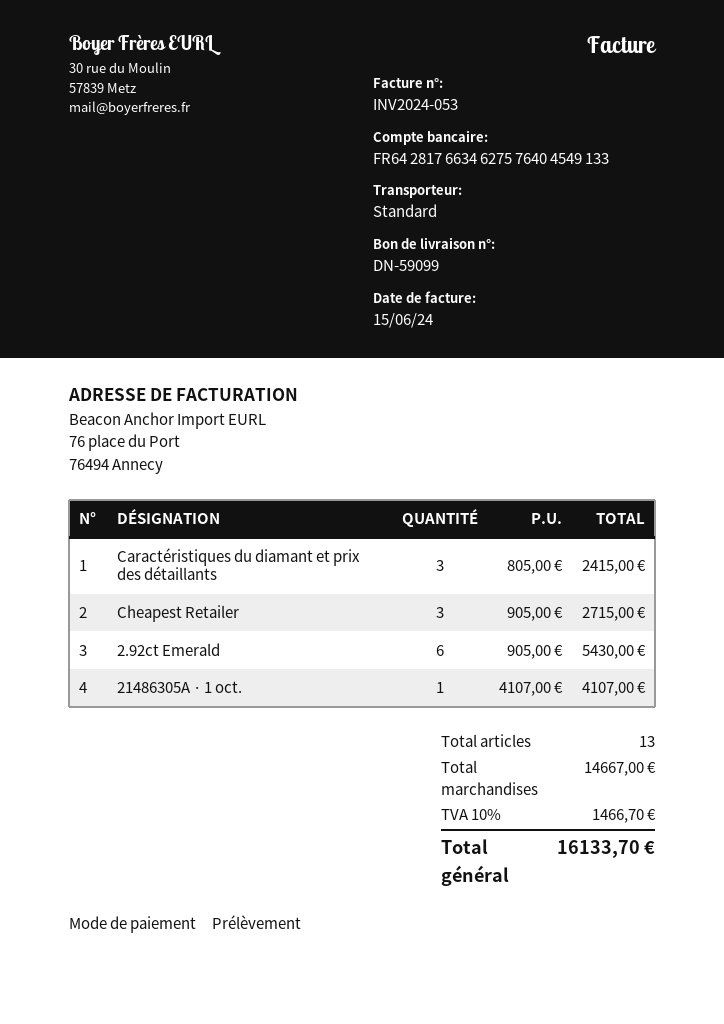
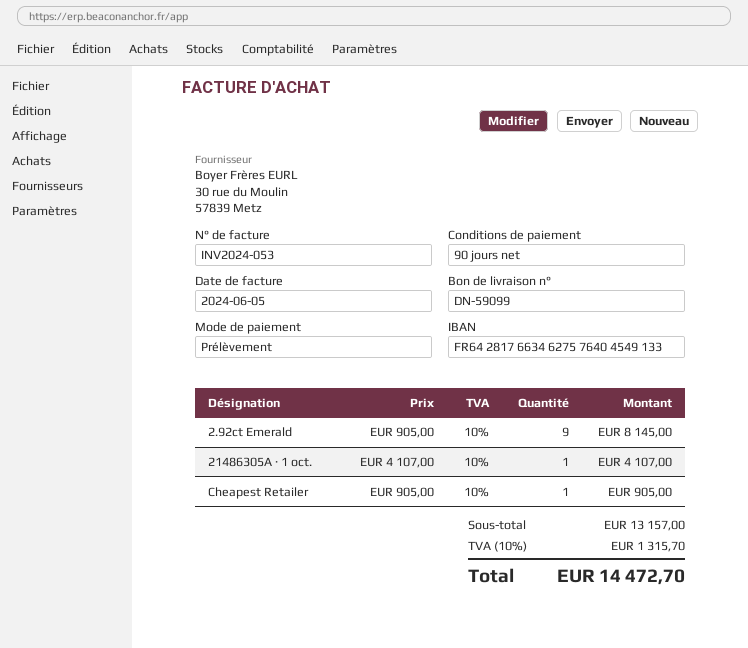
invoice date: 2024-06-15 -> 2024-06-05
Caractéristiques du diamant et prix des détaillants: 3 x 805.00 = 2415.00 -> none
Cheapest Retailer: 3 x 905.00 = 2715.00 -> 1 x 905.00 = 905.00
2.92ct Emerald: 6 x 905.00 = 5430.00 -> 9 x 905.00 = 8145.00
subtotal: 14667.00 -> 13157.00
tax: 10% = 1466.70 -> 10% = 1315.70
total: 16133.70 -> 14472.70

